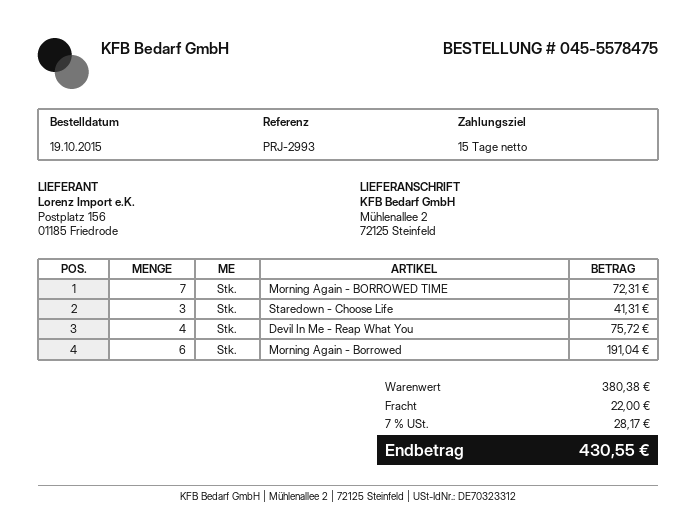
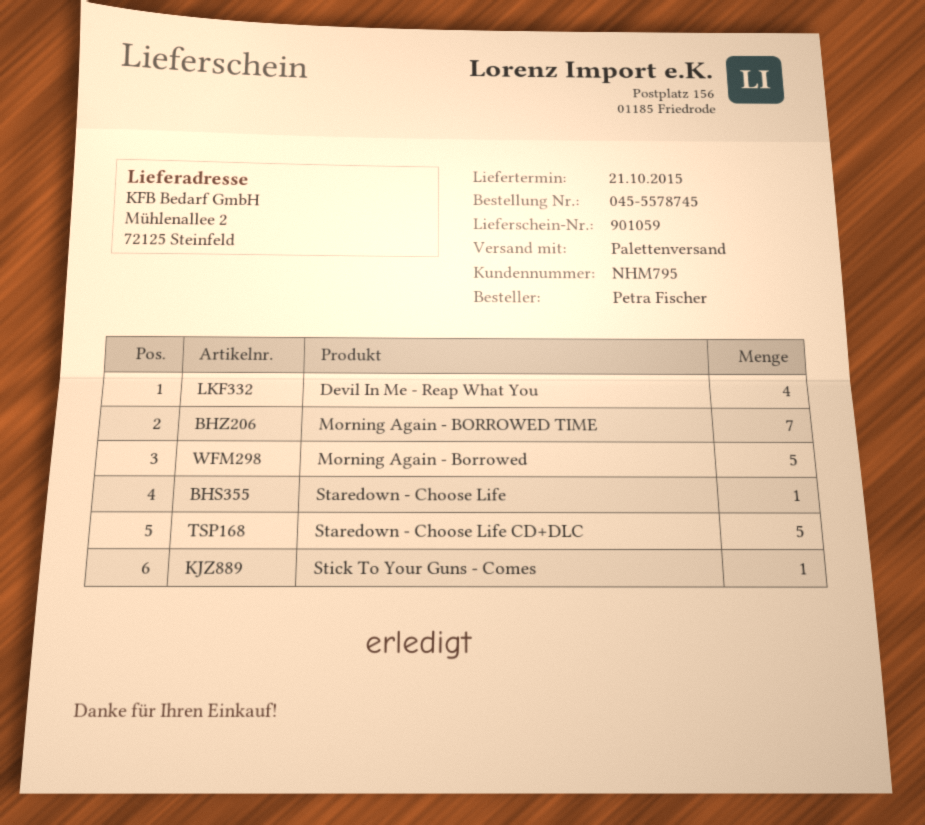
order number: 045-5578475 -> 045-5578745
Staredown - Choose Life: 3 -> 1
Morning Again - Borrowed: 6 -> 5
Staredown - Choose Life CD+DLC: none -> 5
Stick To Your Guns - Comes: none -> 1

